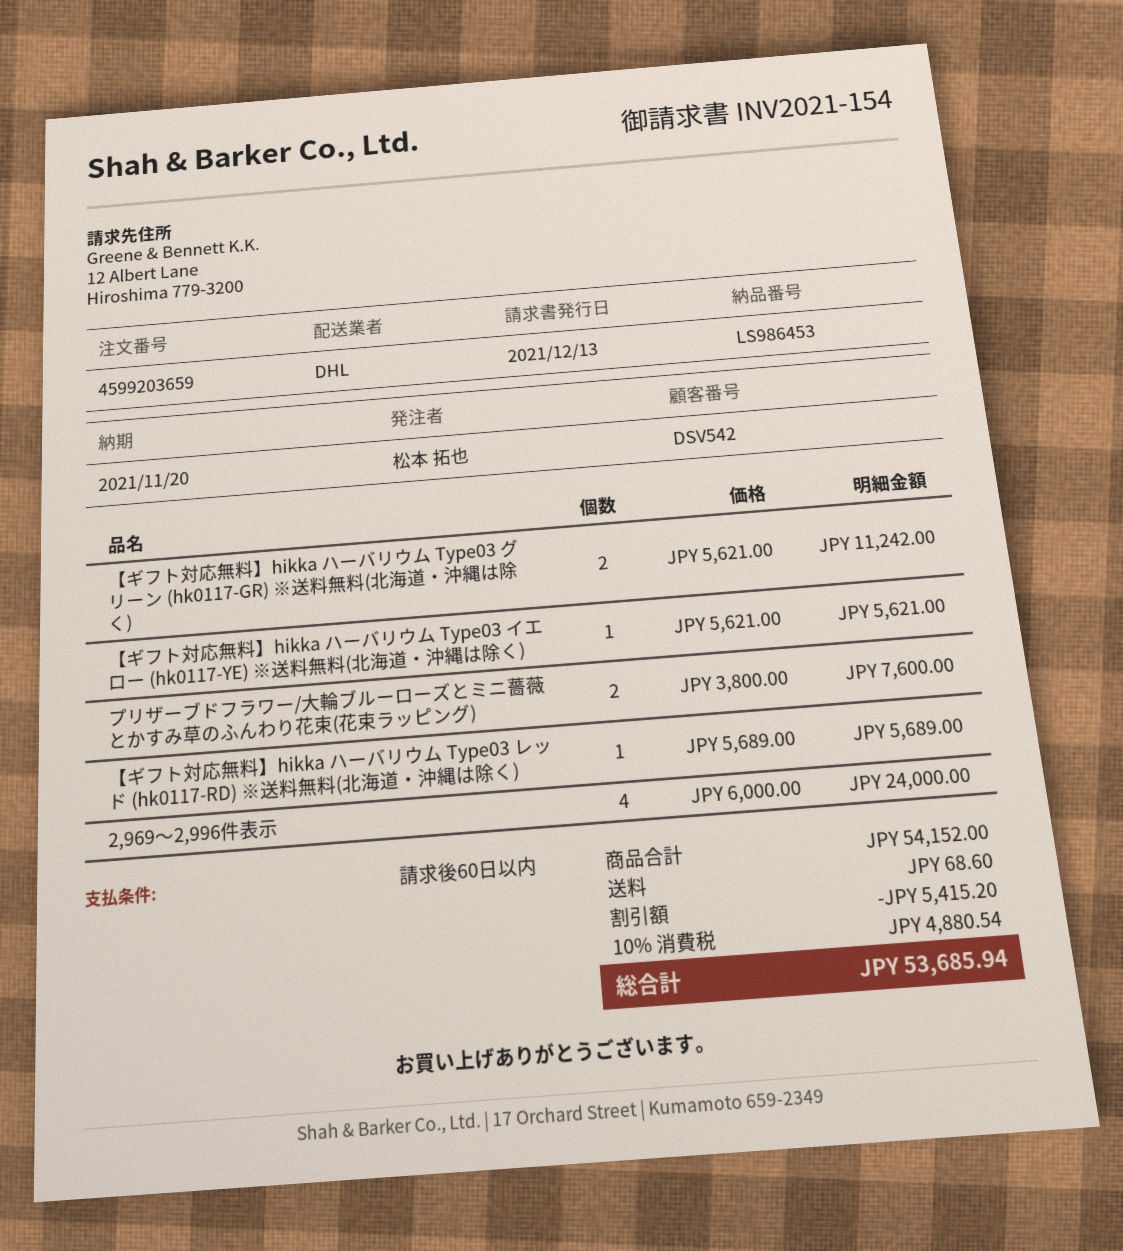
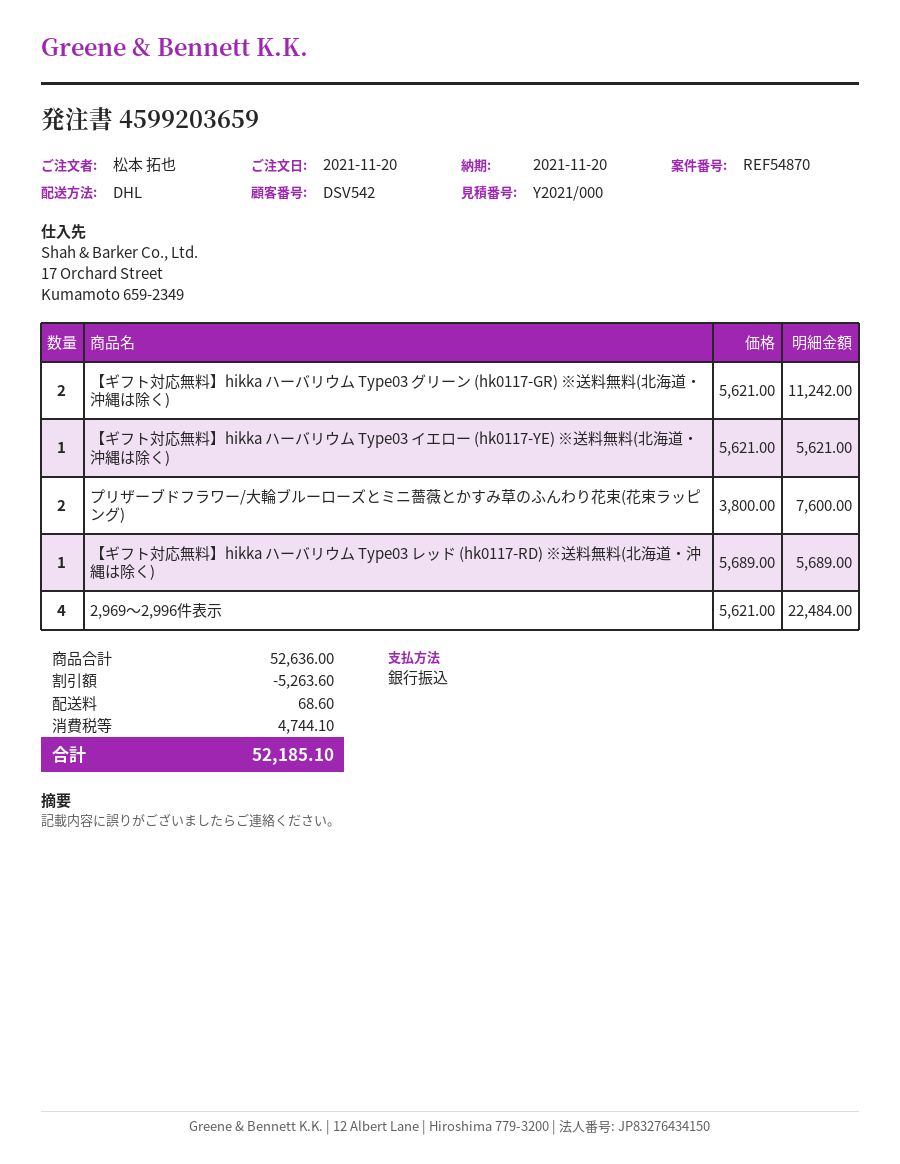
2,969〜2,996件表示: 4 x 6000.00 = 24000.00 -> 4 x 5621.00 = 22484.00
subtotal: 54152.00 -> 52636.00
discount: 5415.20 -> 5263.60
tax: 4880.54 -> 4744.10
total: 53685.94 -> 52185.10

